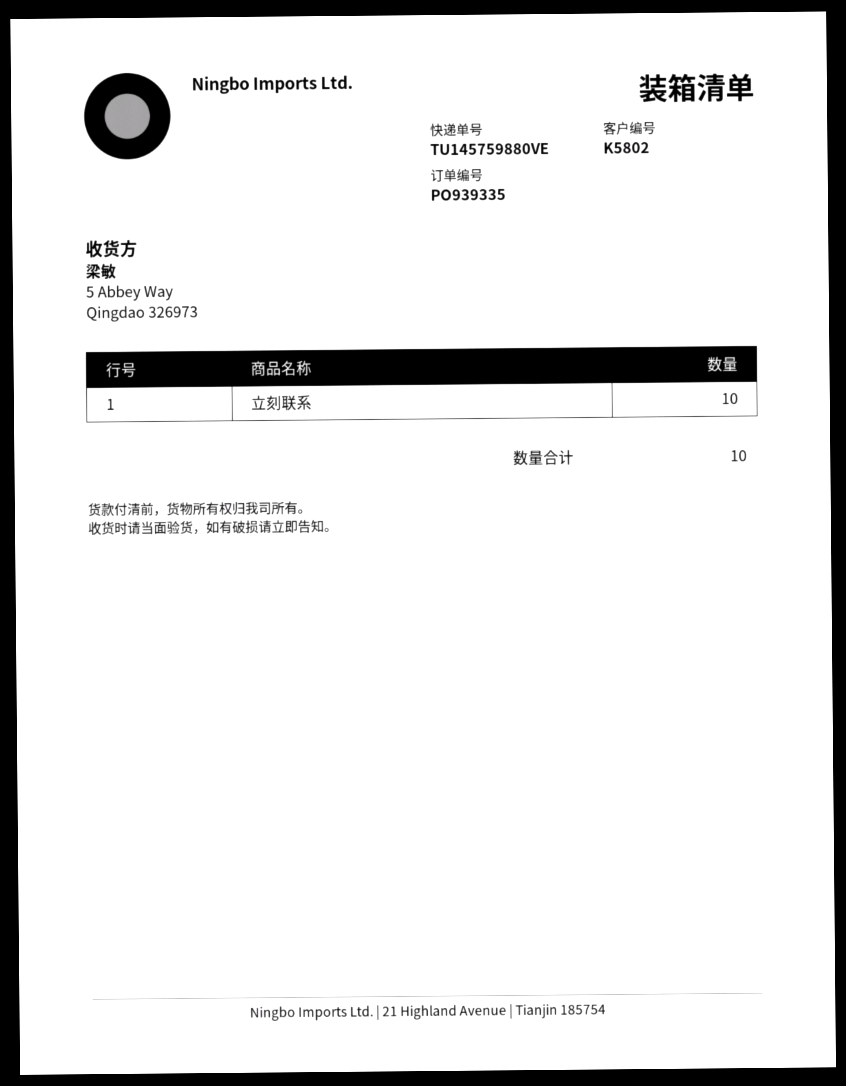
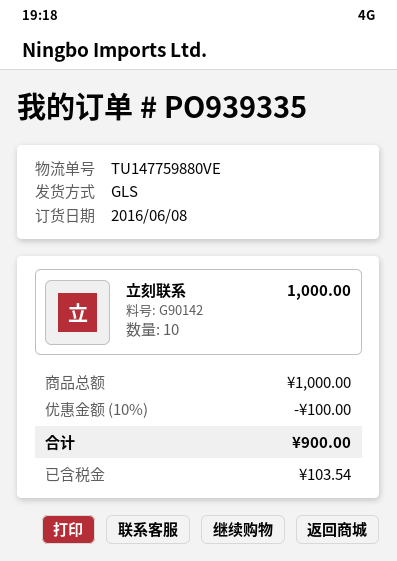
tracking number: TU145759880VE -> TU147759880VE

